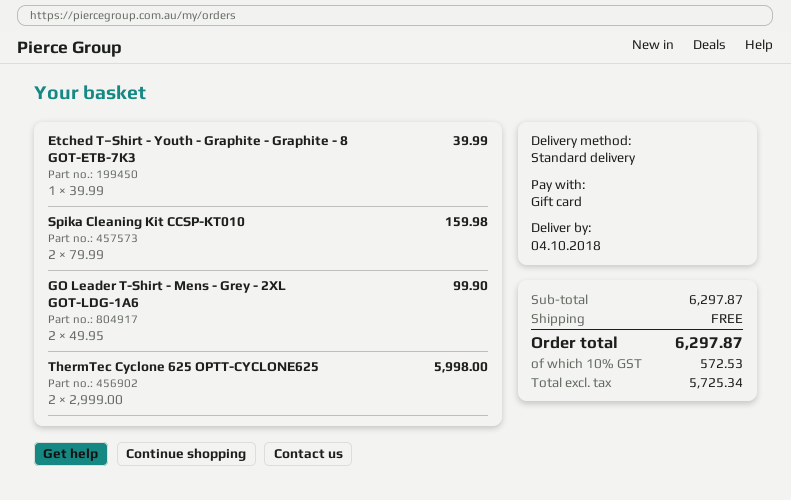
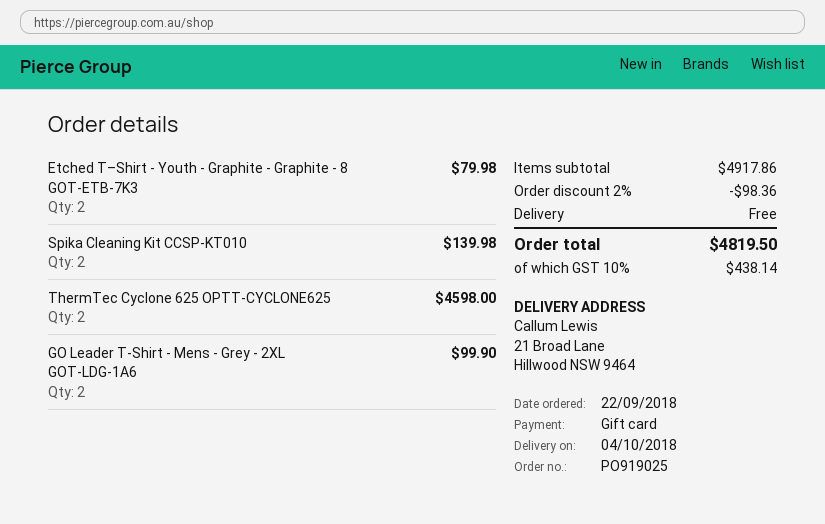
Etched T–Shirt - Youth - Graphite - Graphite - 8 GOT-ETB-7K3: 1 for 39.99 -> 2 for 79.98
Spika Cleaning Kit CCSP-KT010: 2 for 159.98 -> 2 for 139.98
ThermTec Cyclone 625 OPTT-CYCLONE625: 2 for 5998.00 -> 2 for 4598.00
subtotal: 6297.87 -> 4917.86
discount: none -> 2% = 98.36
tax: 10% = 572.53 -> 10% = 438.14
total: 6297.87 -> 4819.50

